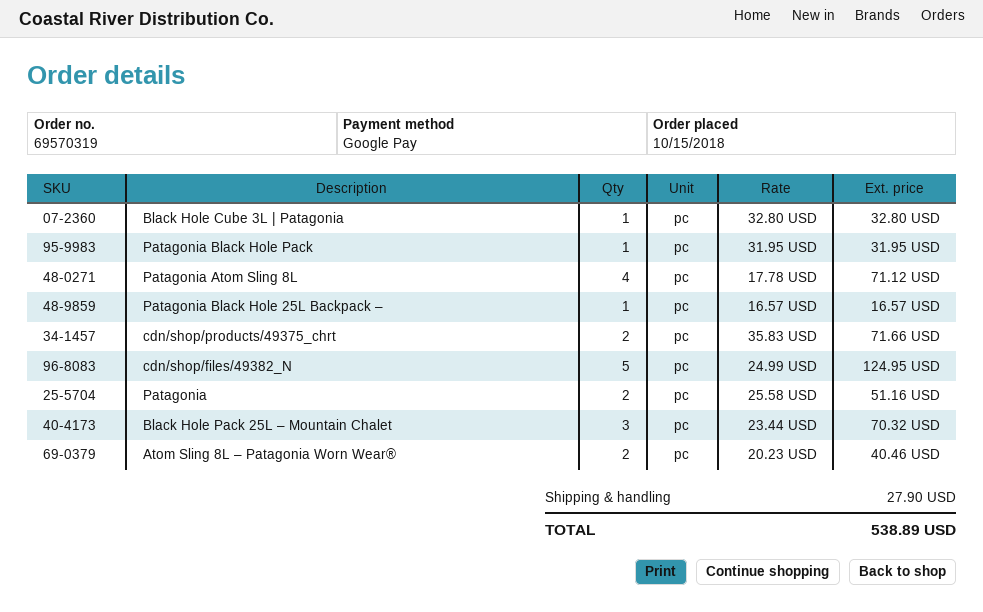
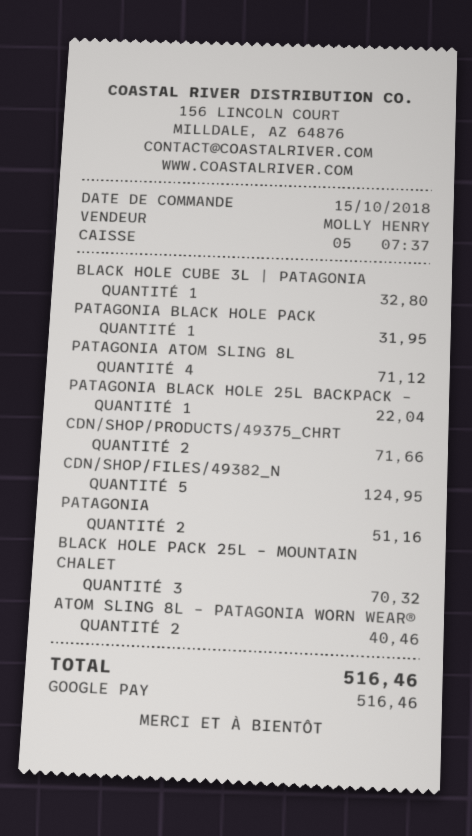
Patagonia Black Hole 25L Backpack –: 1 for 16.57 -> 1 for 22.04
shipping: 27.90 -> none
total: 538.89 -> 516.46

